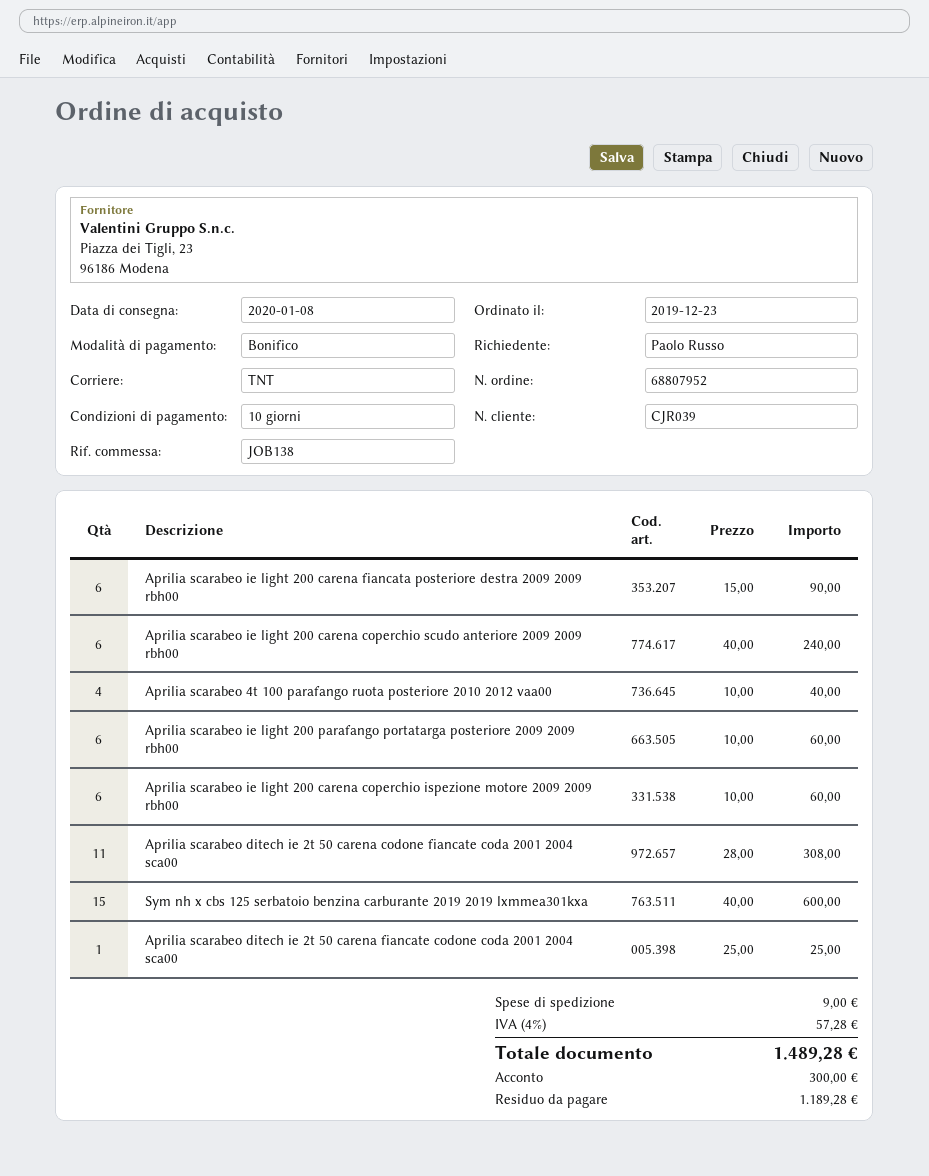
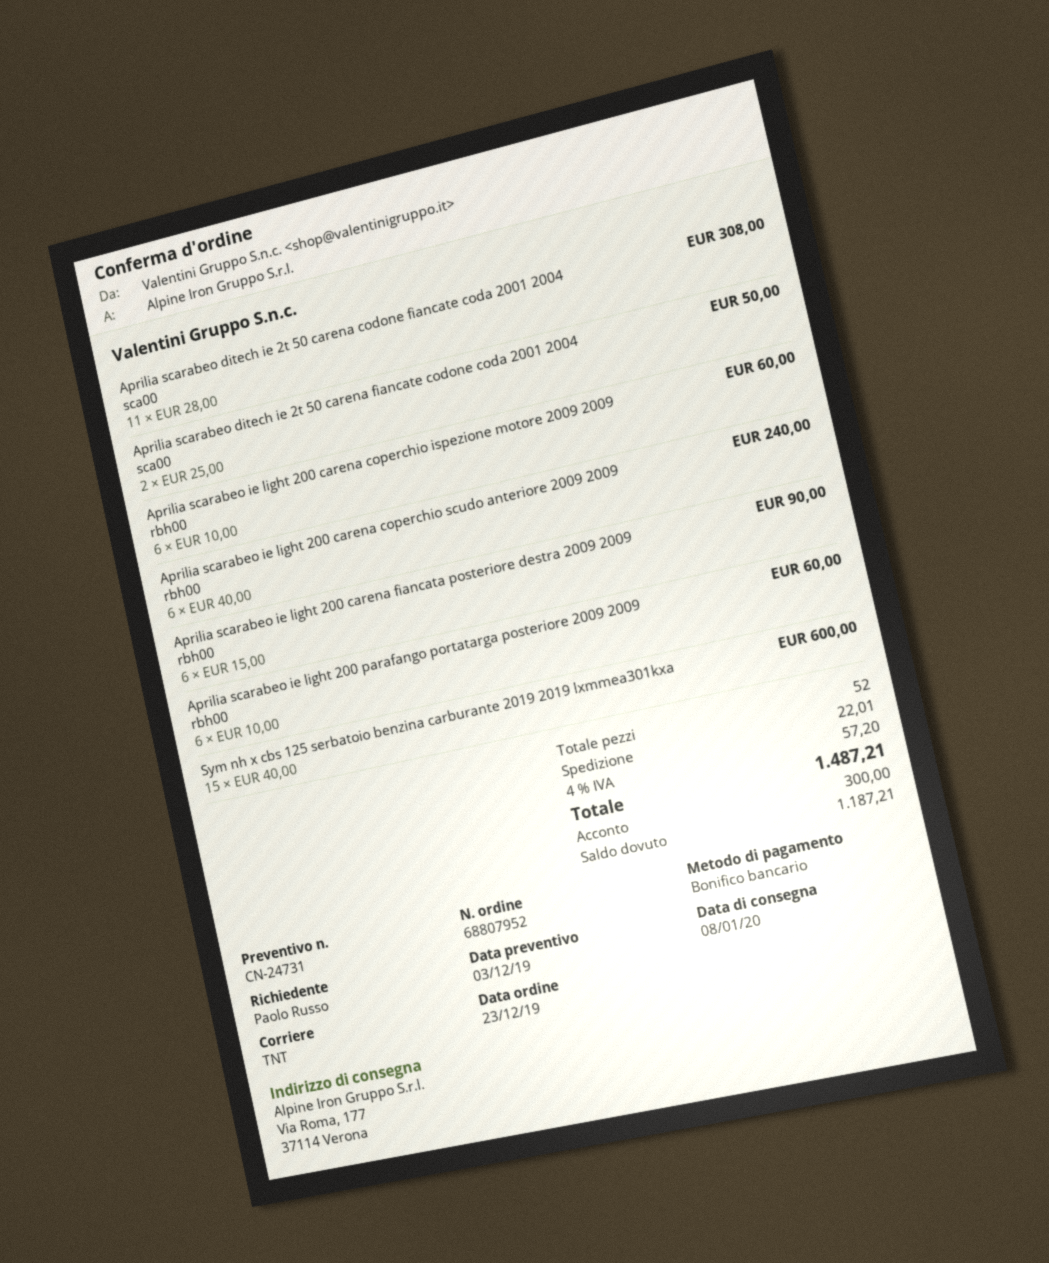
Aprilia scarabeo 4t 100 parafango ruota posteriore 2010 2012 vaa00: 4 x 10.00 = 40.00 -> none
Aprilia scarabeo ditech ie 2t 50 carena fiancate codone coda 2001 2004 sca00: 1 x 25.00 = 25.00 -> 2 x 25.00 = 50.00
shipping: 9.00 -> 22.01
tax: 4% = 57.28 -> 4% = 57.20
total: 1489.28 -> 1487.21
balance: 1189.28 -> 1187.21

